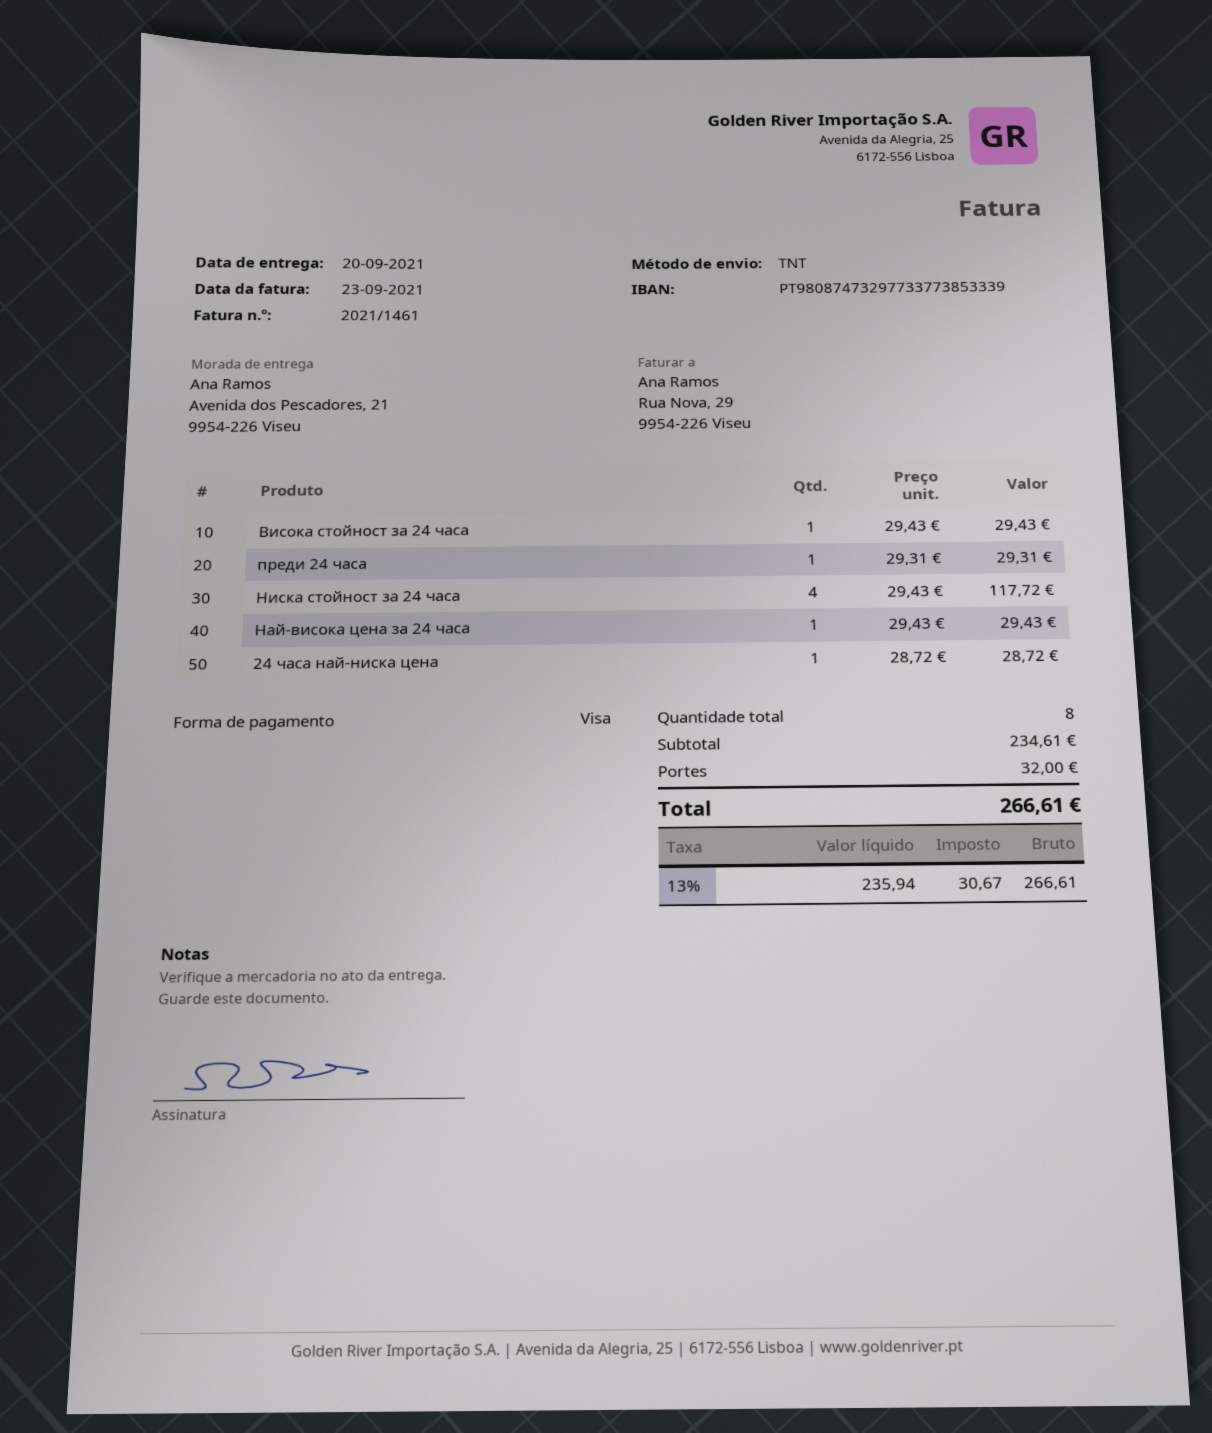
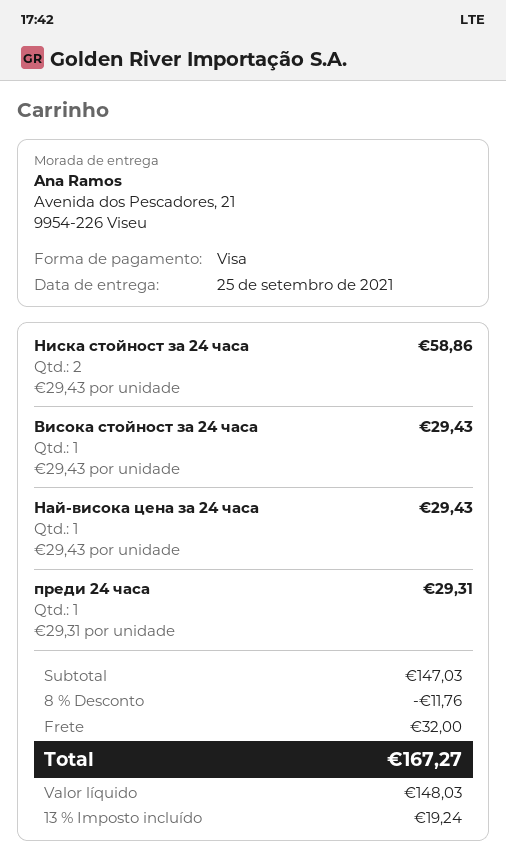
delivery date: 2021-09-20 -> 2021-09-25
Ниска стойност за 24 часа: 4 x 29.43 = 117.72 -> 2 x 29.43 = 58.86
24 часа най-ниска цена: 1 x 28.72 = 28.72 -> none
subtotal: 234.61 -> 147.03
discount: none -> 8% = 11.76
net: 235.94 -> 148.03
tax: 13% = 30.67 -> 13% = 19.24
total: 266.61 -> 167.27

